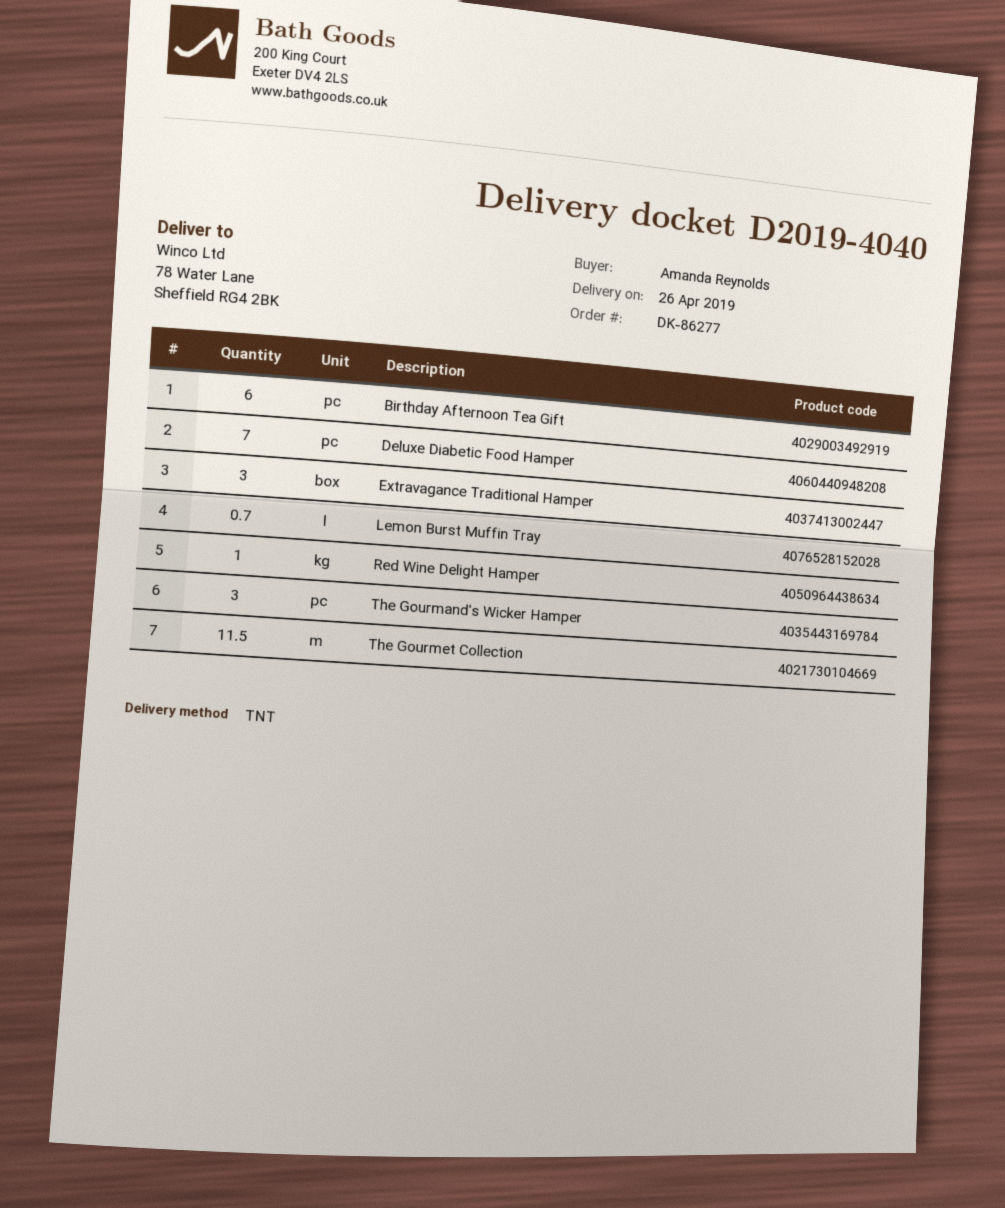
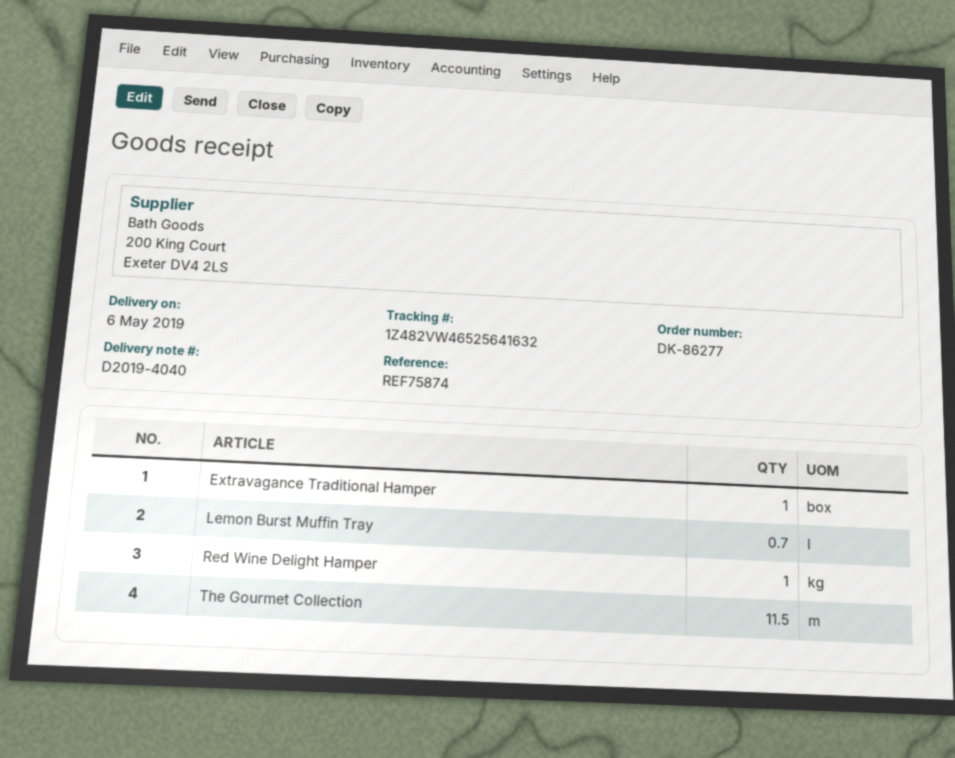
delivery date: 2019-04-26 -> 2019-05-06
Birthday Afternoon Tea Gift: 6 -> none
Deluxe Diabetic Food Hamper: 7 -> none
Extravagance Traditional Hamper: 3 -> 1
The Gourmand's Wicker Hamper: 3 -> none

